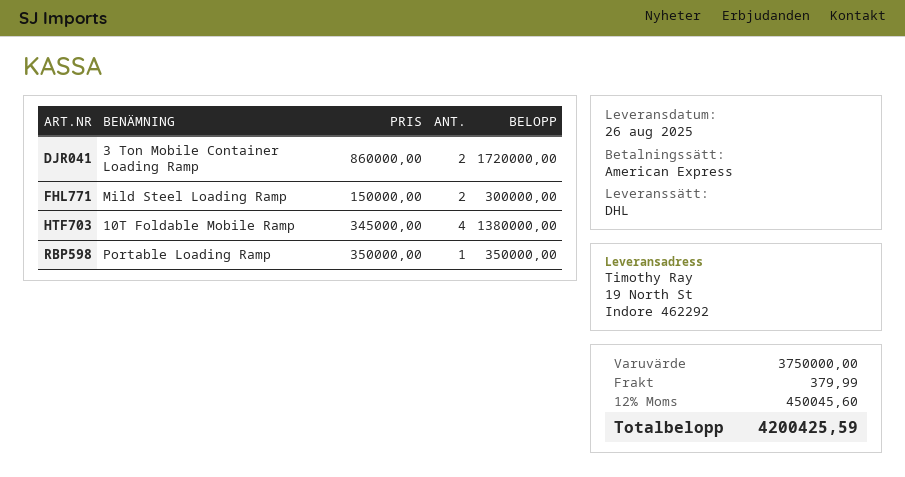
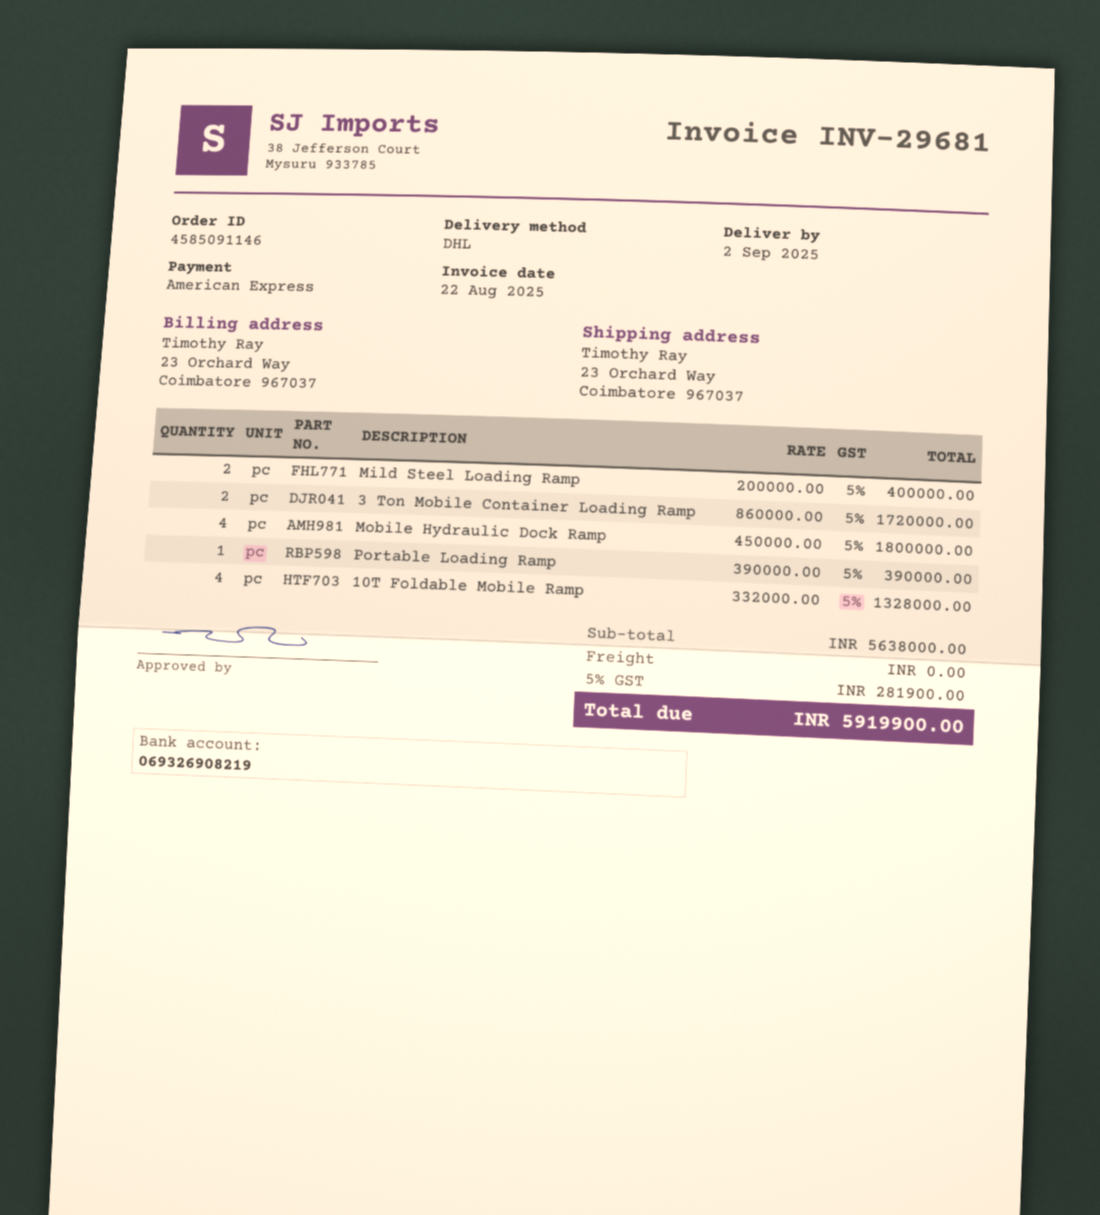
delivery date: 2025-08-26 -> 2025-09-02
ship to: 19 North St, Indore 462292 -> 23 Orchard Way, Coimbatore 967037
Mild Steel Loading Ramp: 2 x 150000.00 = 300000.00 -> 2 x 200000.00 = 400000.00
10T Foldable Mobile Ramp: 4 x 345000.00 = 1380000.00 -> 4 x 332000.00 = 1328000.00
Portable Loading Ramp: 1 x 350000.00 = 350000.00 -> 1 x 390000.00 = 390000.00
Mobile Hydraulic Dock Ramp: none -> 4 x 450000.00 = 1800000.00
subtotal: 3750000.00 -> 5638000.00
shipping: 379.99 -> 0.00
tax: 12% = 450045.60 -> 5% = 281900.00
total: 4200425.59 -> 5919900.00

